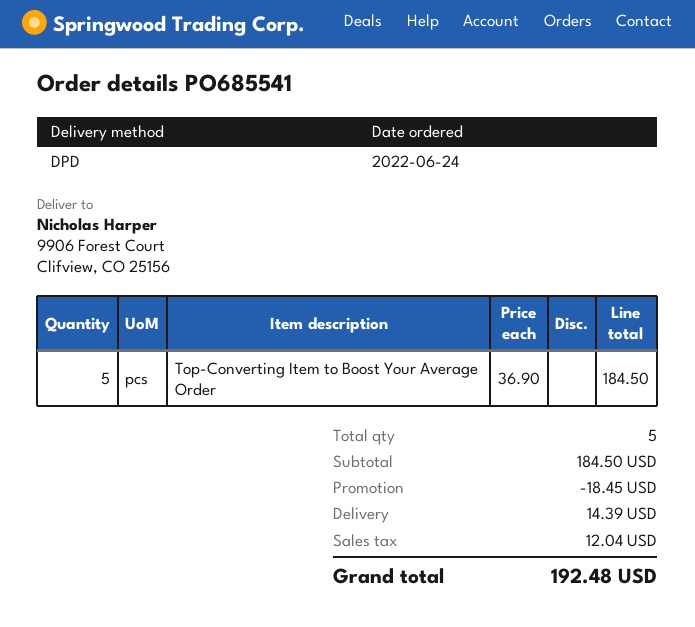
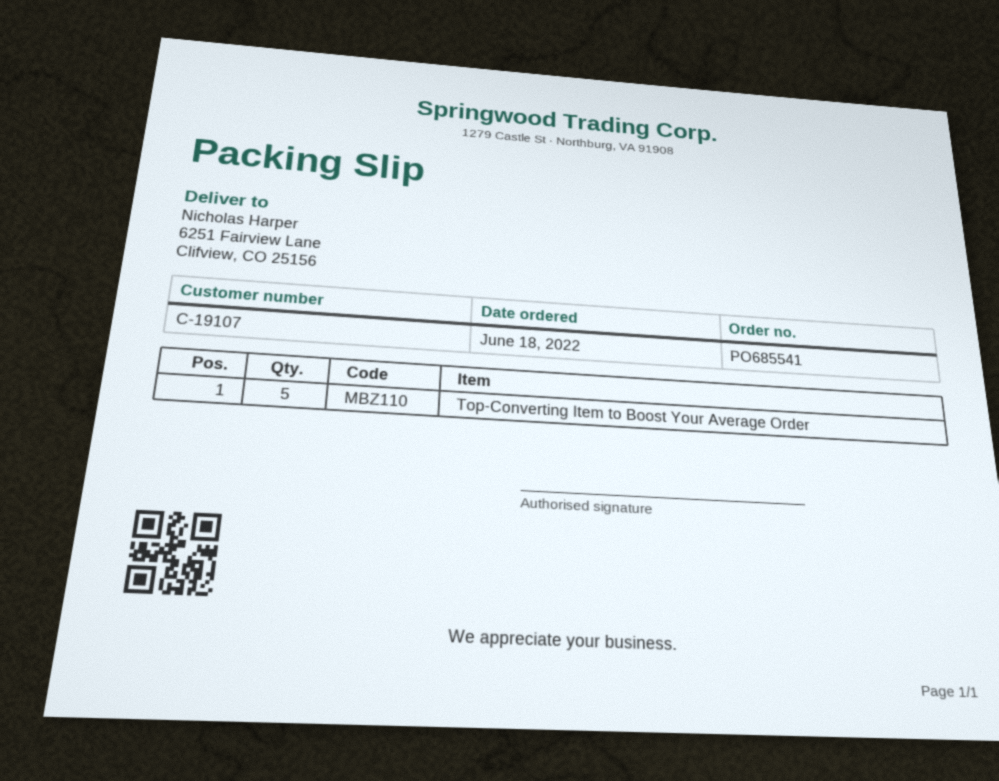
order date: 2022-06-24 -> 2022-06-18
ship to: 9906 Forest Court, Clifview, CO 25156 -> 6251 Fairview Lane, Clifview, CO 25156

